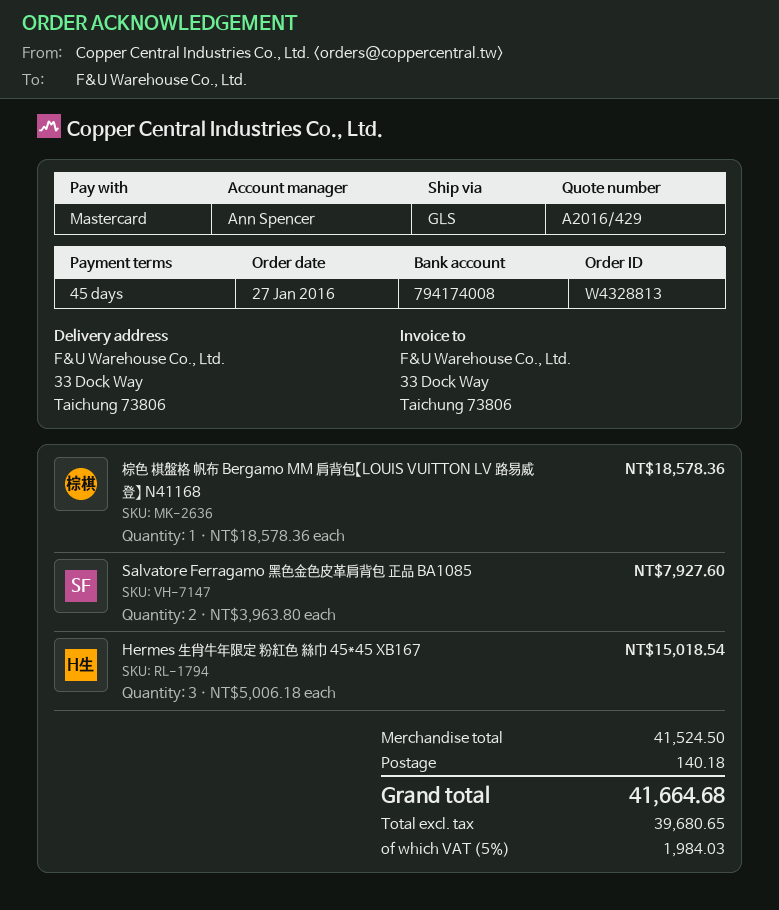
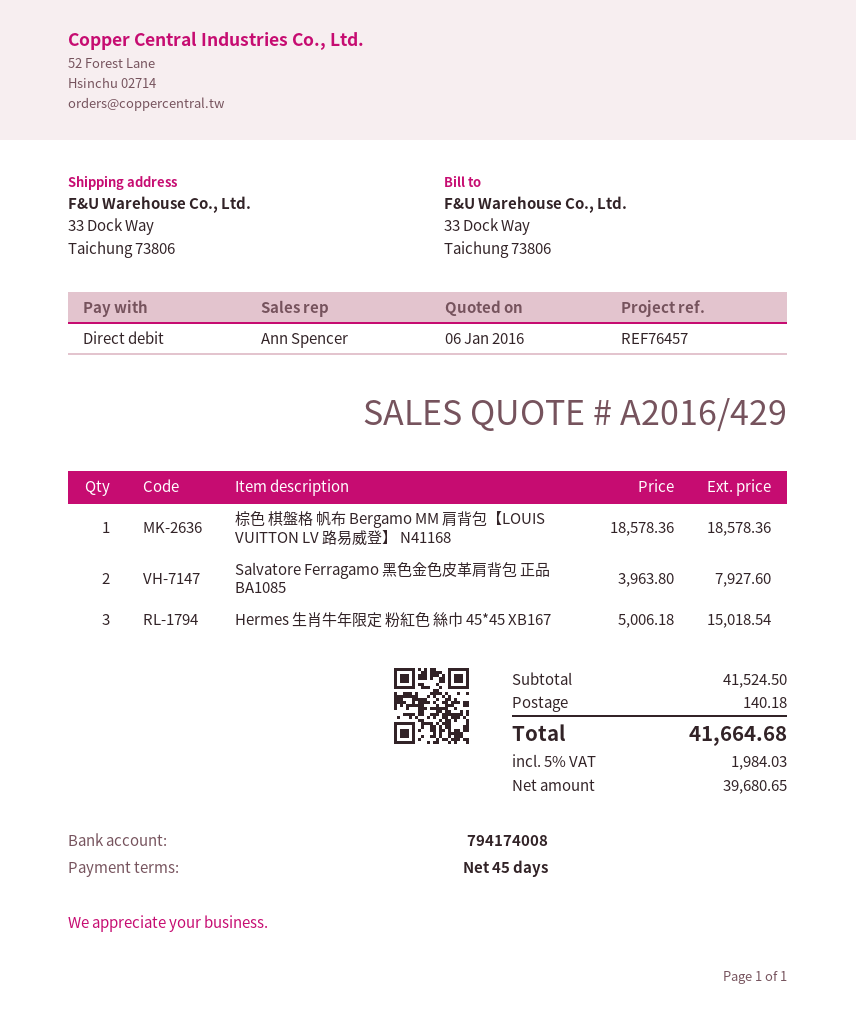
payment method: Mastercard -> direct debit

